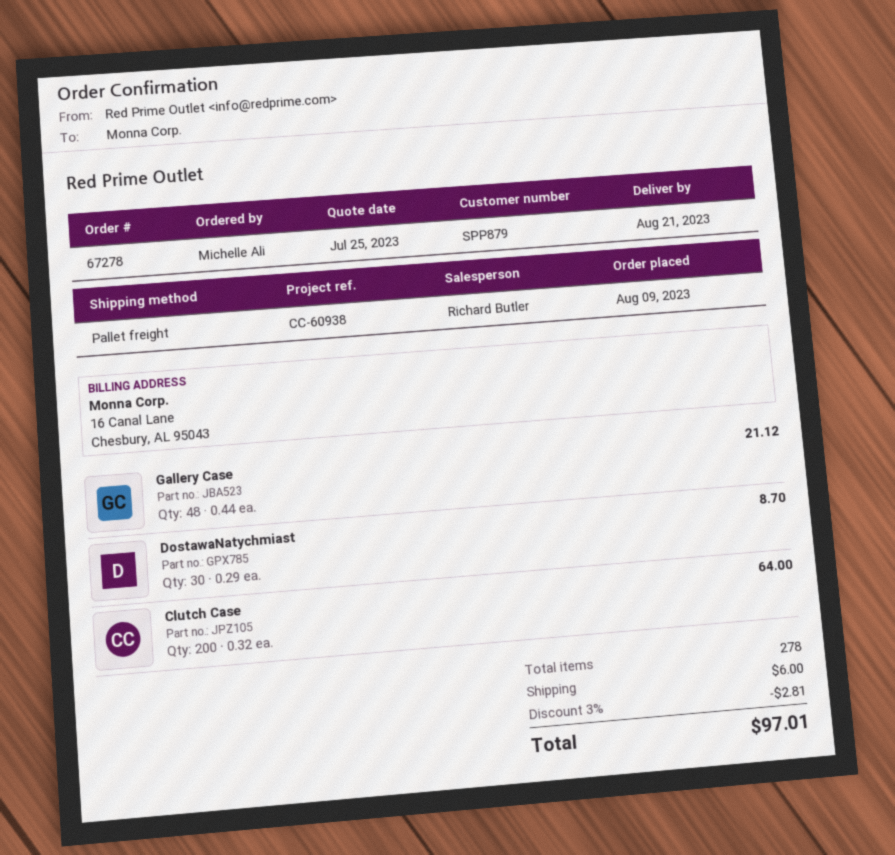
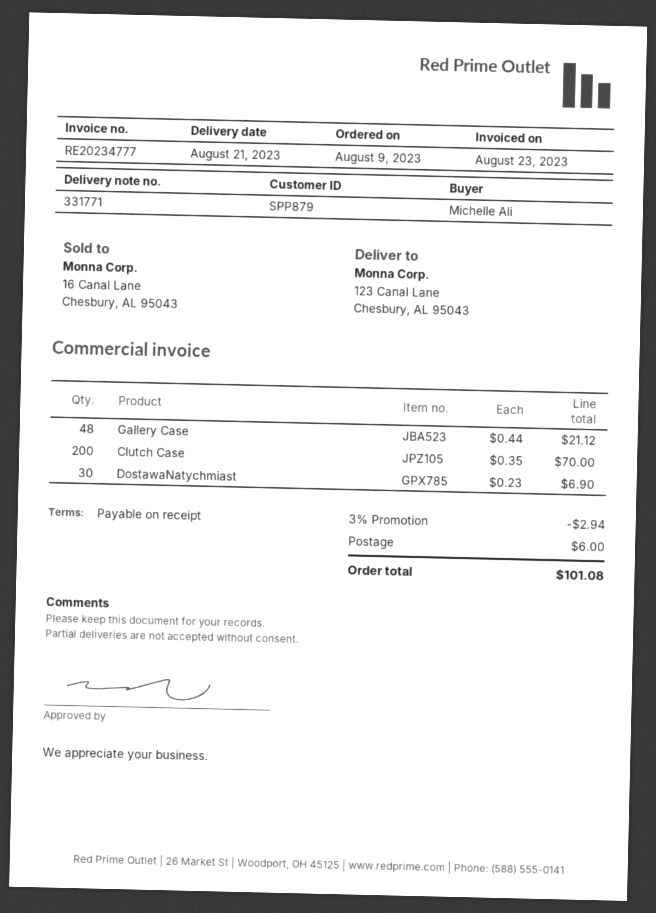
DostawaNatychmiast: 30 x 0.29 = 8.70 -> 30 x 0.23 = 6.90
Clutch Case: 200 x 0.32 = 64.00 -> 200 x 0.35 = 70.00
discount: 3% = 2.81 -> 3% = 2.94
total: 97.01 -> 101.08

